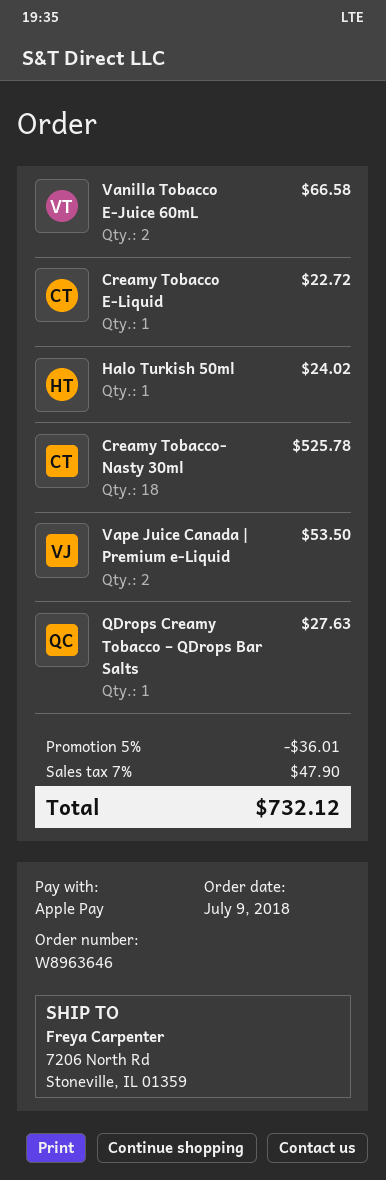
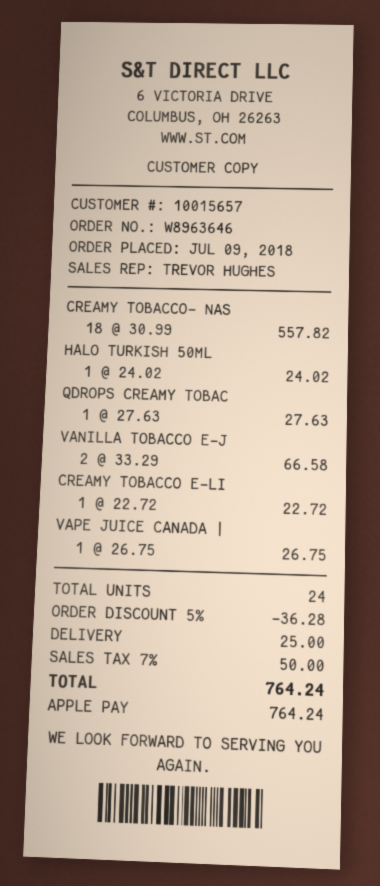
Creamy Tobacco- Nasty 30ml: 18 for 525.78 -> 18 for 557.82
Vape Juice Canada | Premium e-Liquid: 2 for 53.50 -> 1 for 26.75
discount: 5% = 36.01 -> 5% = 36.28
shipping: none -> 25.00
tax: 7% = 47.90 -> 7% = 50.00
total: 732.12 -> 764.24

